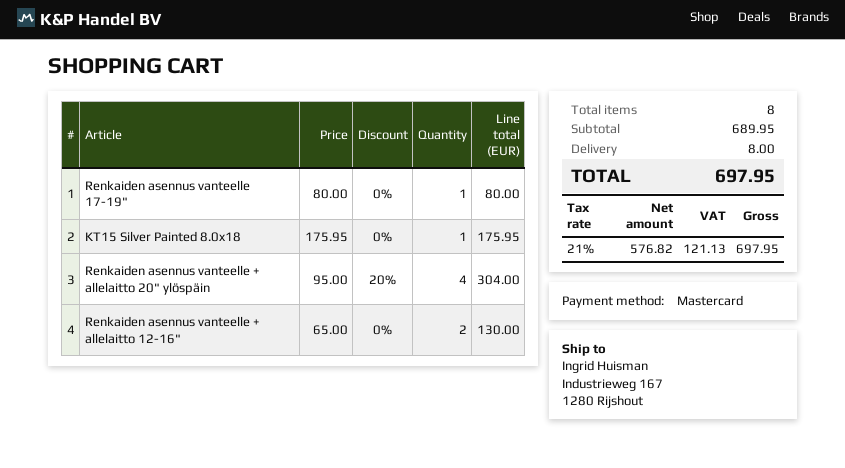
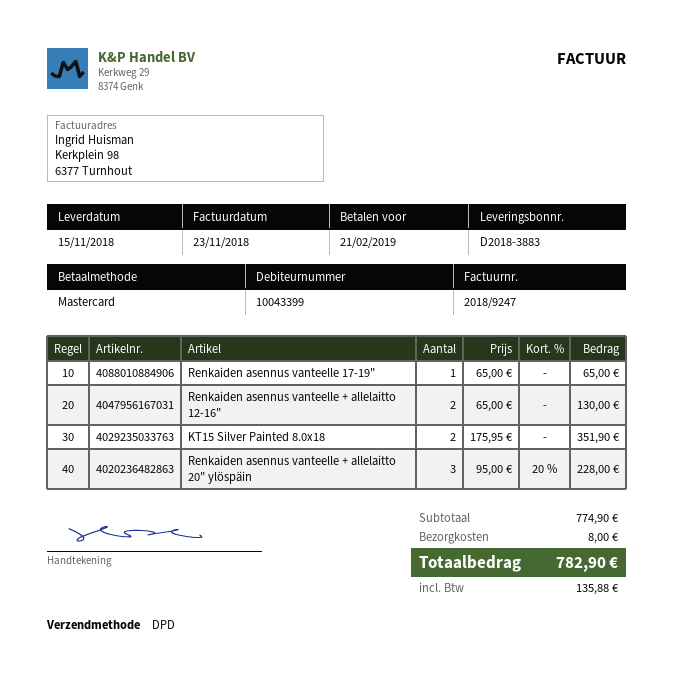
Renkaiden asennus vanteelle 17-19": 1 x 80.00 = 80.00 -> 1 x 65.00 = 65.00
KT15 Silver Painted 8.0x18: 1 x 175.95 = 175.95 -> 2 x 175.95 = 351.90
Renkaiden asennus vanteelle + allelaitto 20" ylöspäin: 4 x 95.00 - 20% = 304.00 -> 3 x 95.00 - 20% = 228.00
subtotal: 689.95 -> 774.90
tax: 121.13 -> 135.88
total: 697.95 -> 782.90

